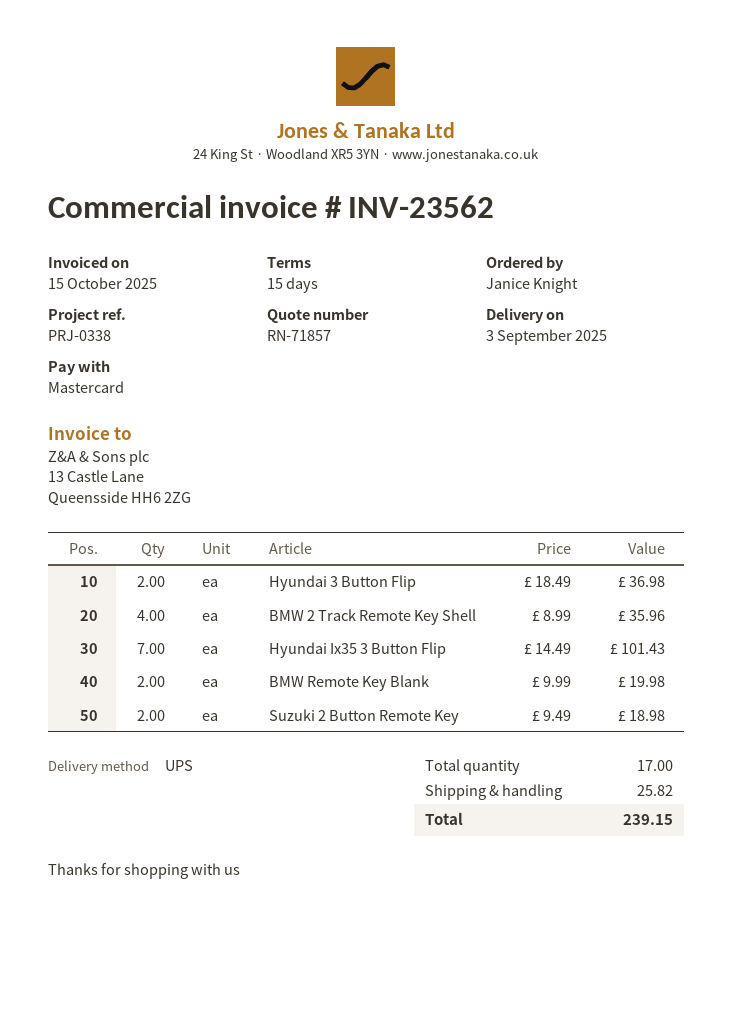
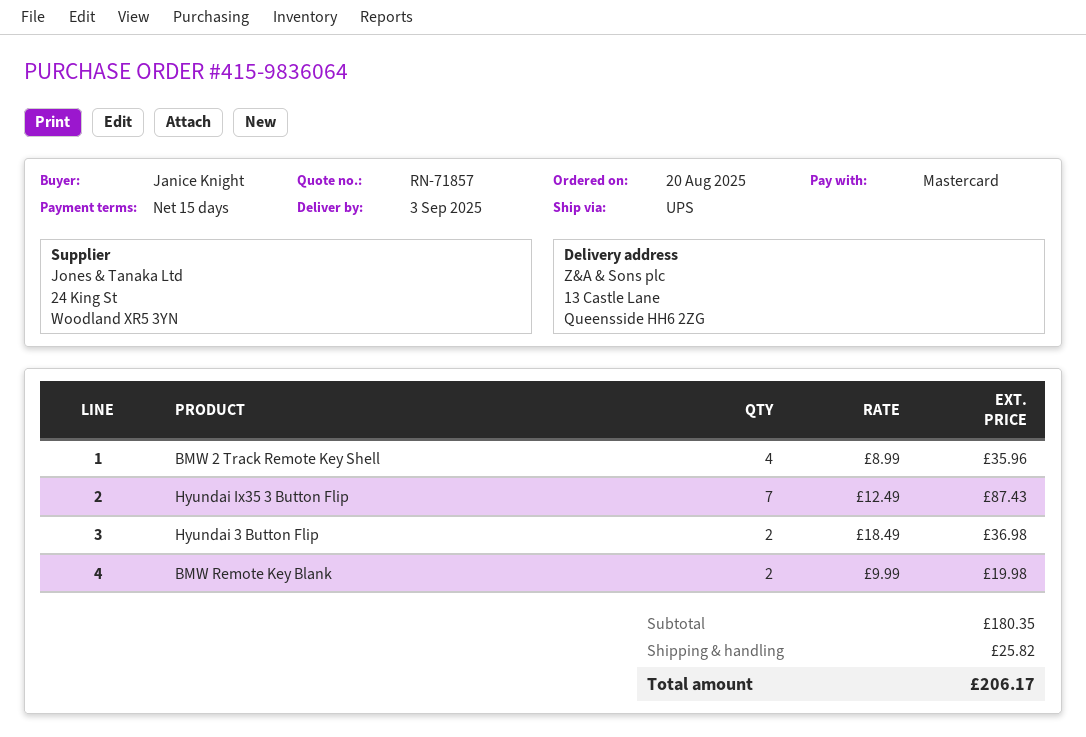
Hyundai Ix35 3 Button Flip: 7 x 14.49 = 101.43 -> 7 x 12.49 = 87.43
Suzuki 2 Button Remote Key: 2 x 9.49 = 18.98 -> none
total: 239.15 -> 206.17

